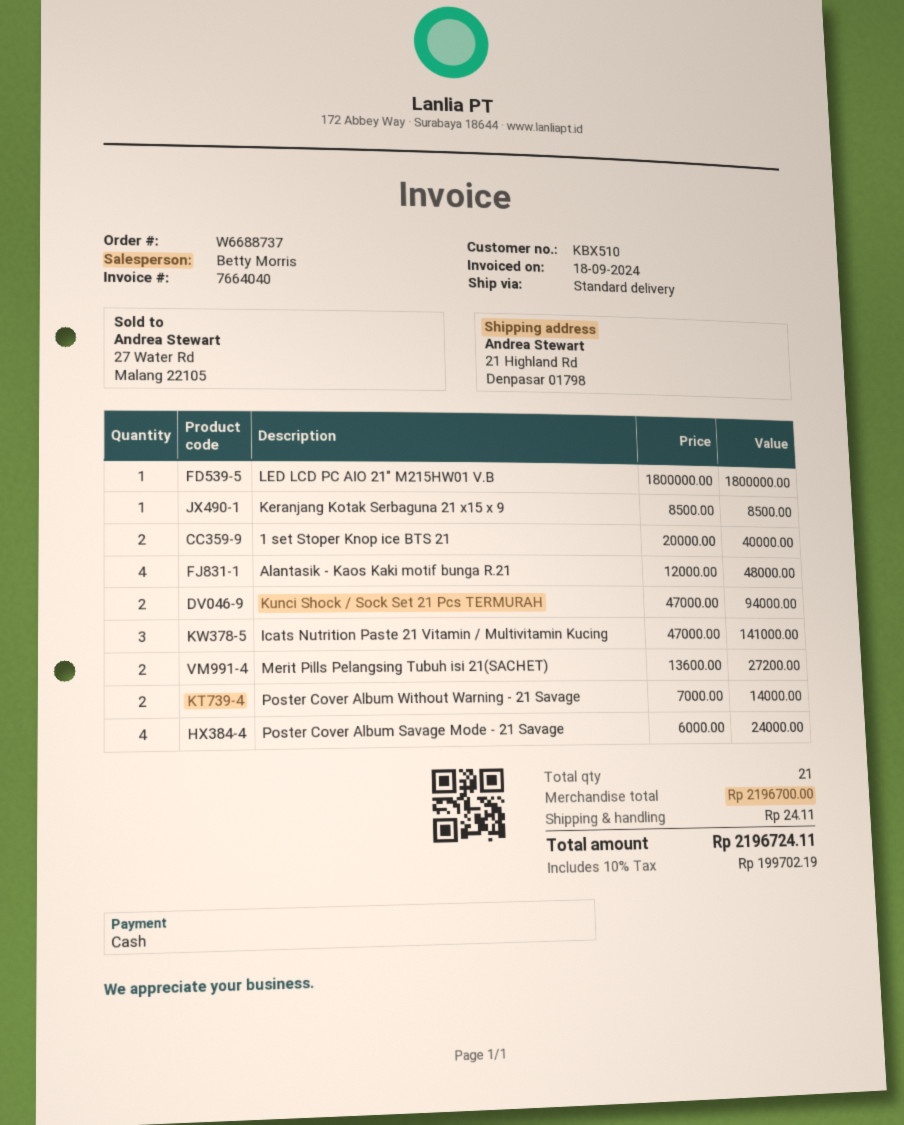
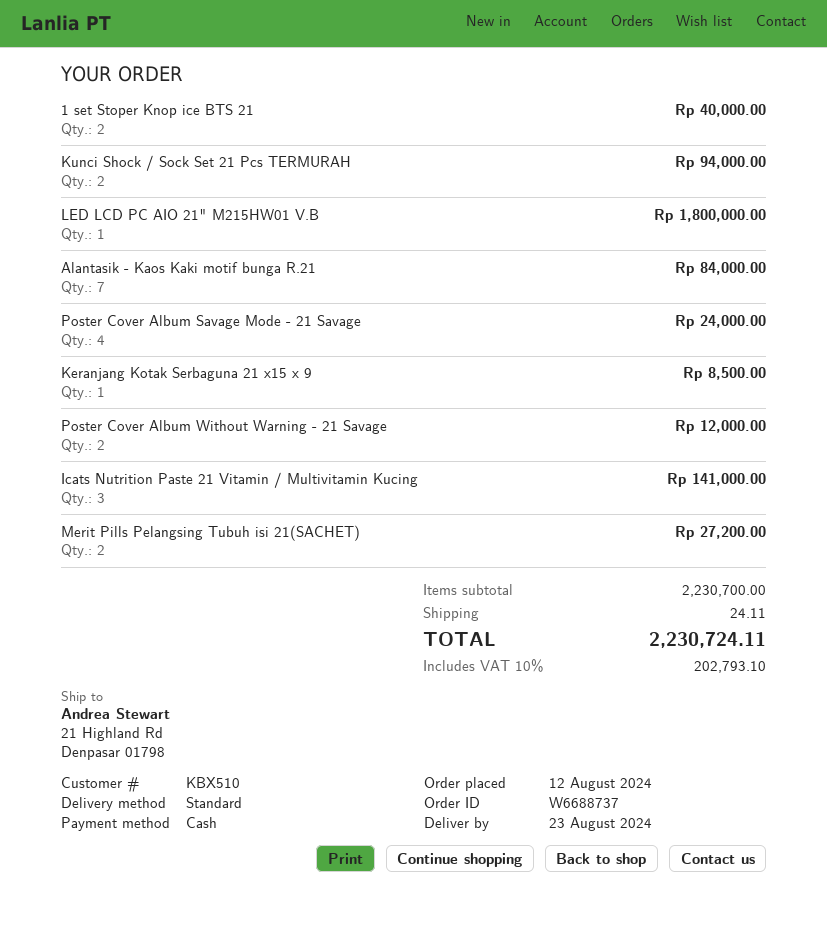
Alantasik - Kaos Kaki motif bunga R.21: 4 for 48000.00 -> 7 for 84000.00
Poster Cover Album Without Warning - 21 Savage: 2 for 14000.00 -> 2 for 12000.00
subtotal: 2196700.00 -> 2230700.00
tax: 10% = 199702.19 -> 10% = 202793.10
total: 2196724.11 -> 2230724.11

